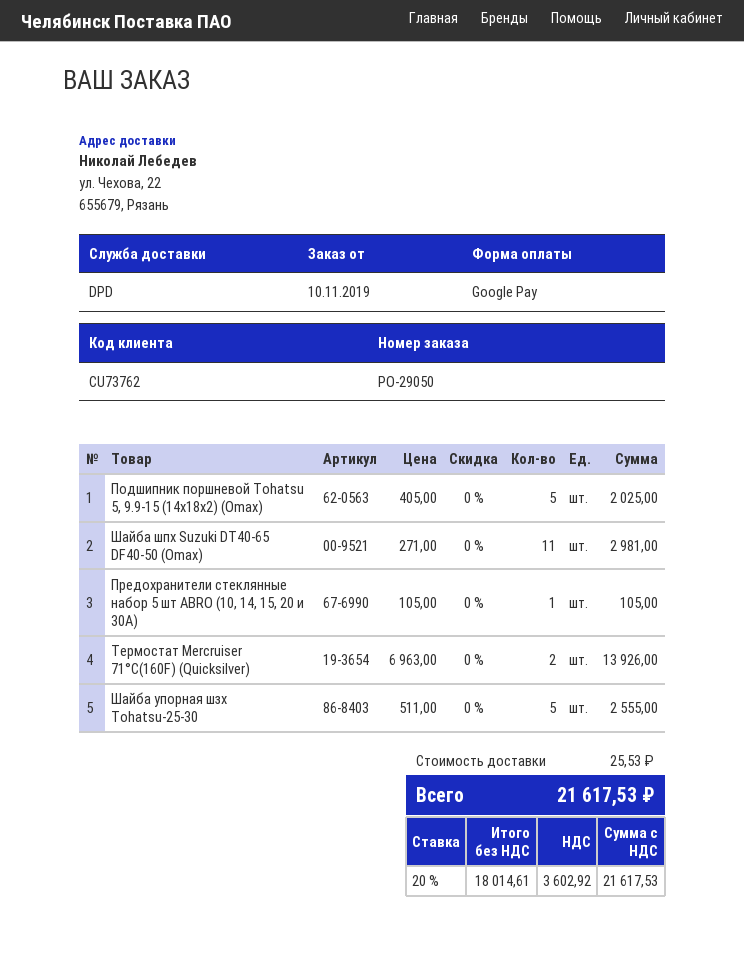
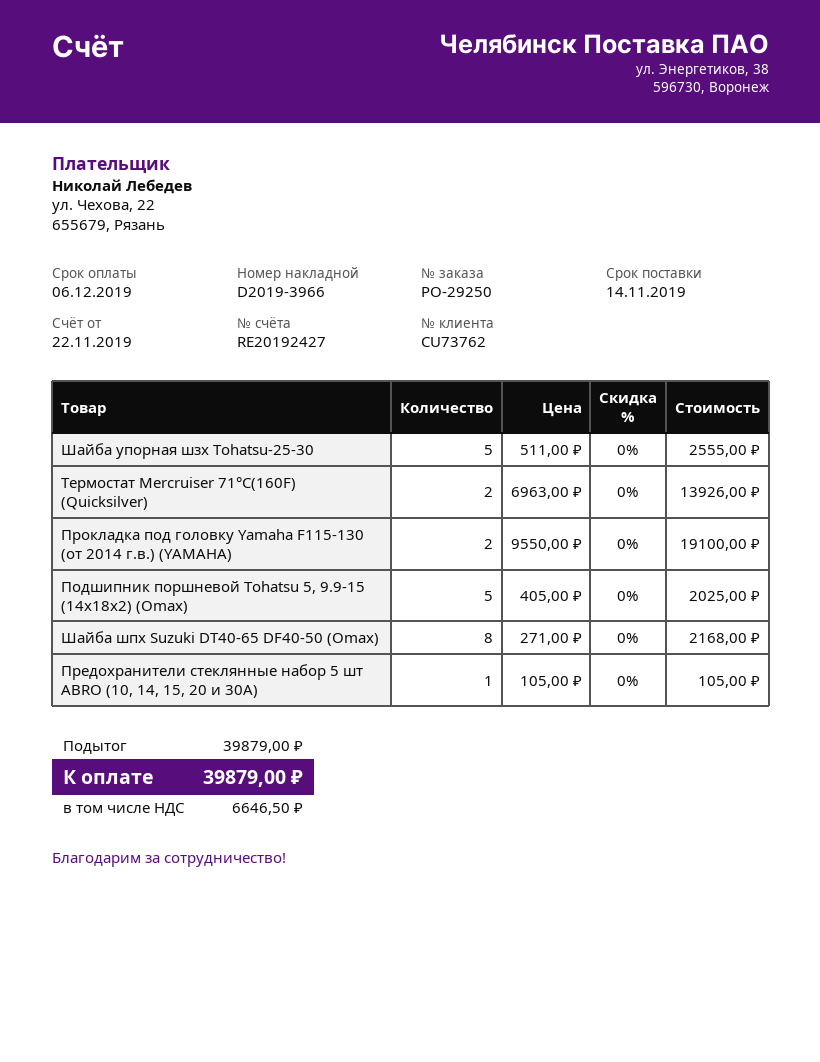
order number: PO-29050 -> PO-29250
Шайба шпх Suzuki DT40-65 DF40-50 (Omax): 11 x 271.00 = 2981.00 -> 8 x 271.00 = 2168.00
Прокладка под головку Yamaha F115-130 (от 2014 г.в.) (YAMAHA): none -> 2 x 9550.00 = 19100.00
shipping: 25.53 -> none
tax: 3602.92 -> 6646.50
total: 21617.53 -> 39879.00

